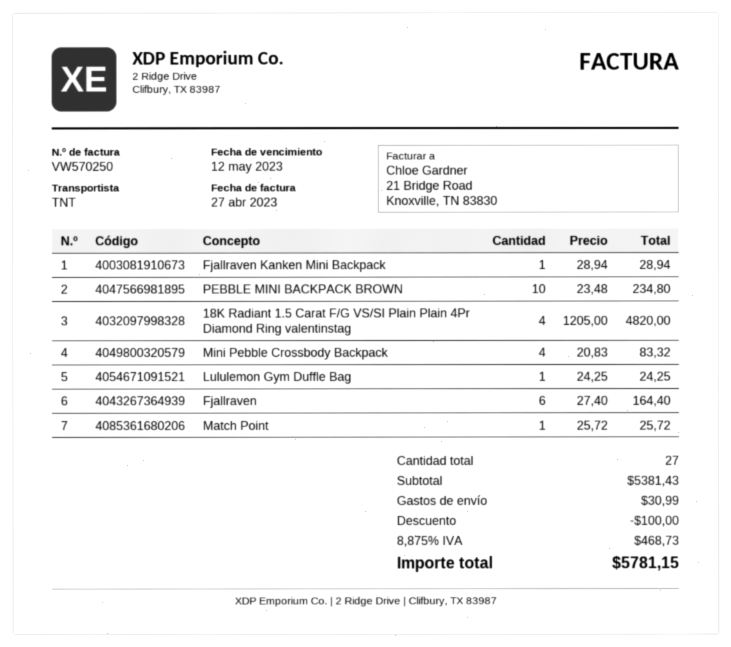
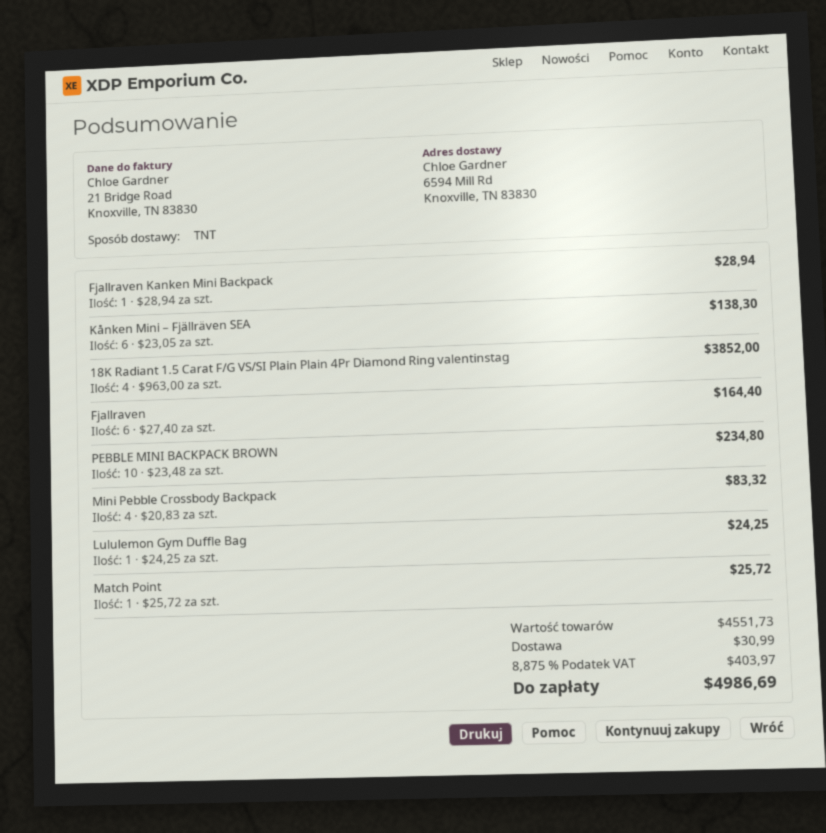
18K Radiant 1.5 Carat F/G VS/SI Plain Plain 4Pr Diamond Ring valentinstag: 4 x 1205.00 = 4820.00 -> 4 x 963.00 = 3852.00
Kånken Mini – Fjällräven SEA: none -> 6 x 23.05 = 138.30
subtotal: 5381.43 -> 4551.73
discount: 100.00 -> none
tax: 8.875% = 468.73 -> 8.875% = 403.97
total: 5781.15 -> 4986.69

